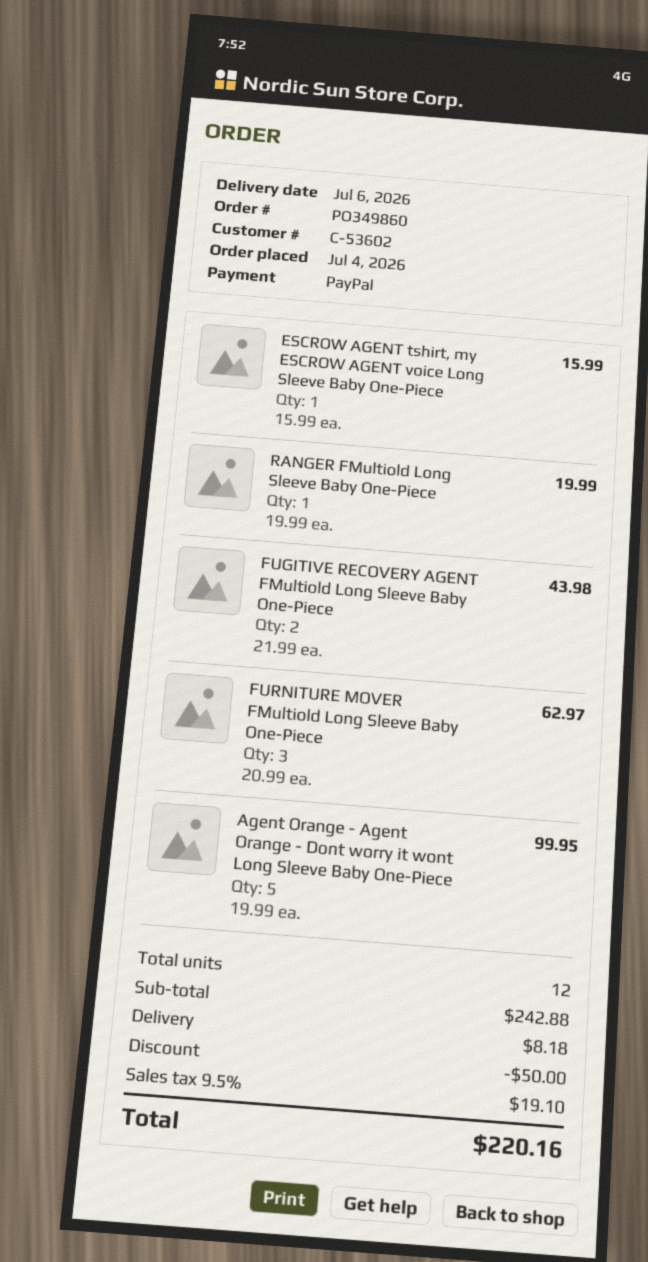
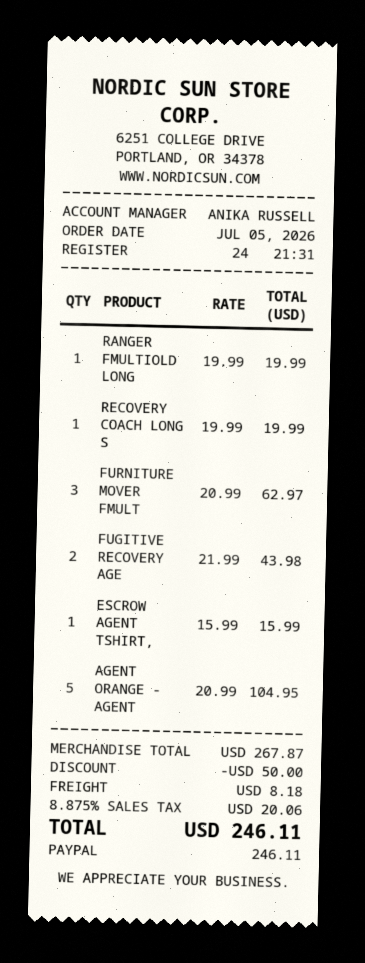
order date: 2026-07-04 -> 2026-07-05
Agent Orange - Agent Orange - Dont worry it wont Long Sleeve Baby One-Piece: 5 x 19.99 = 99.95 -> 5 x 20.99 = 104.95
RECOVERY COACH LONG S: none -> 1 x 19.99 = 19.99
subtotal: 242.88 -> 267.87
tax: 9.5% = 19.10 -> 8.875% = 20.06
total: 220.16 -> 246.11

